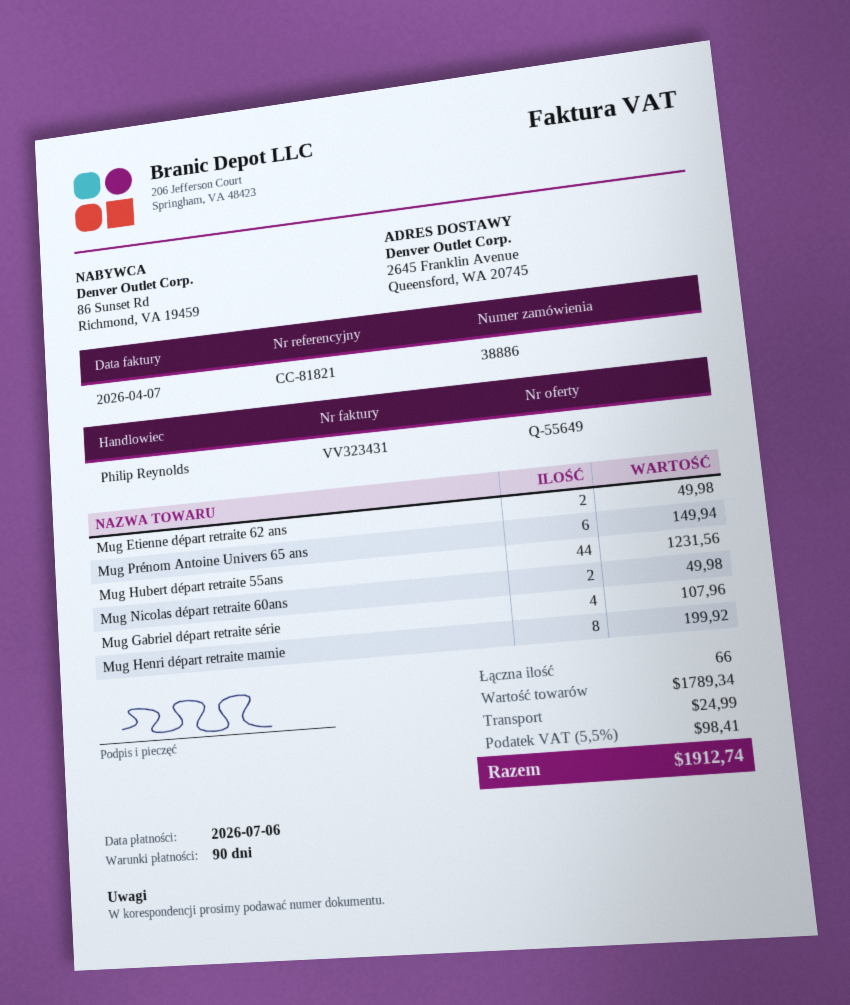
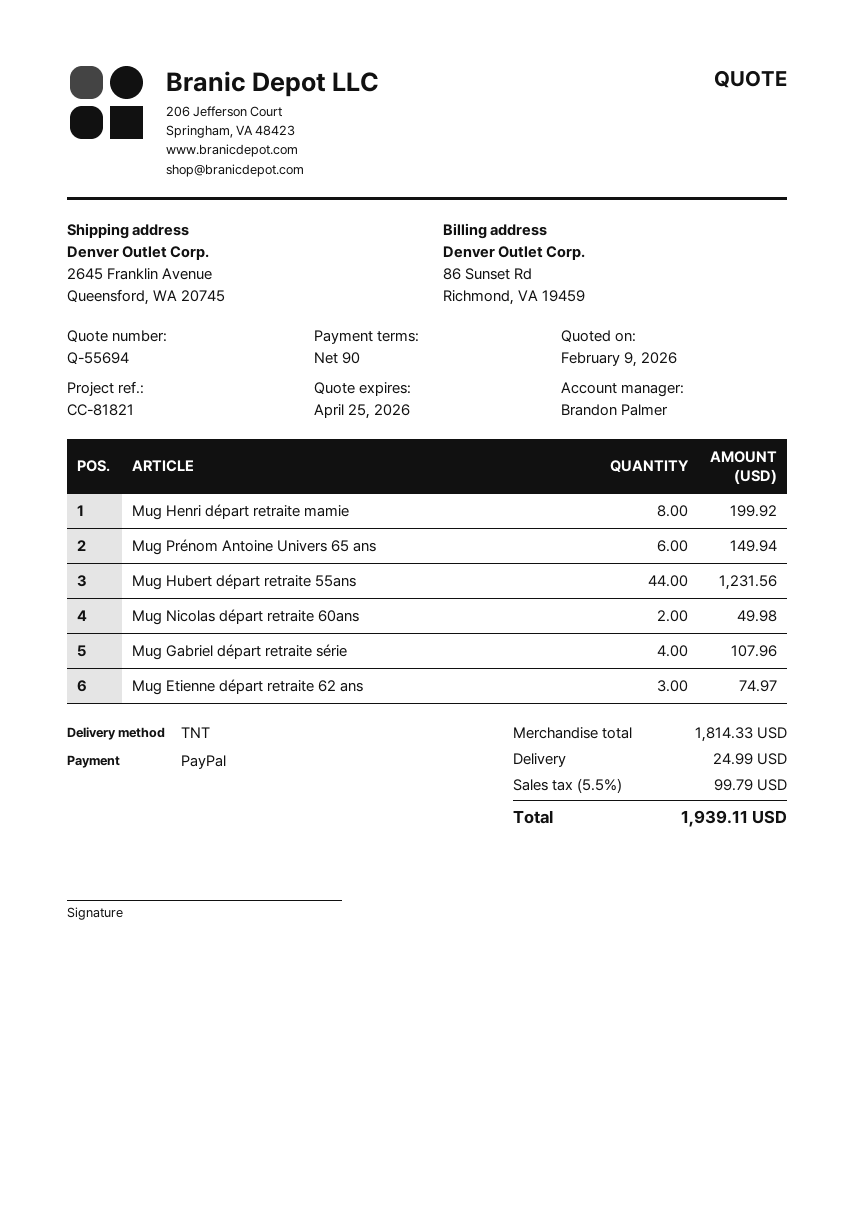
quote number: Q-55649 -> Q-55694
sales rep: Philip Reynolds -> Brandon Palmer
Mug Etienne départ retraite 62 ans: 2 for 49.98 -> 3 for 74.97
subtotal: 1789.34 -> 1814.33
tax: 5.5% = 98.41 -> 5.5% = 99.79
total: 1912.74 -> 1939.11

